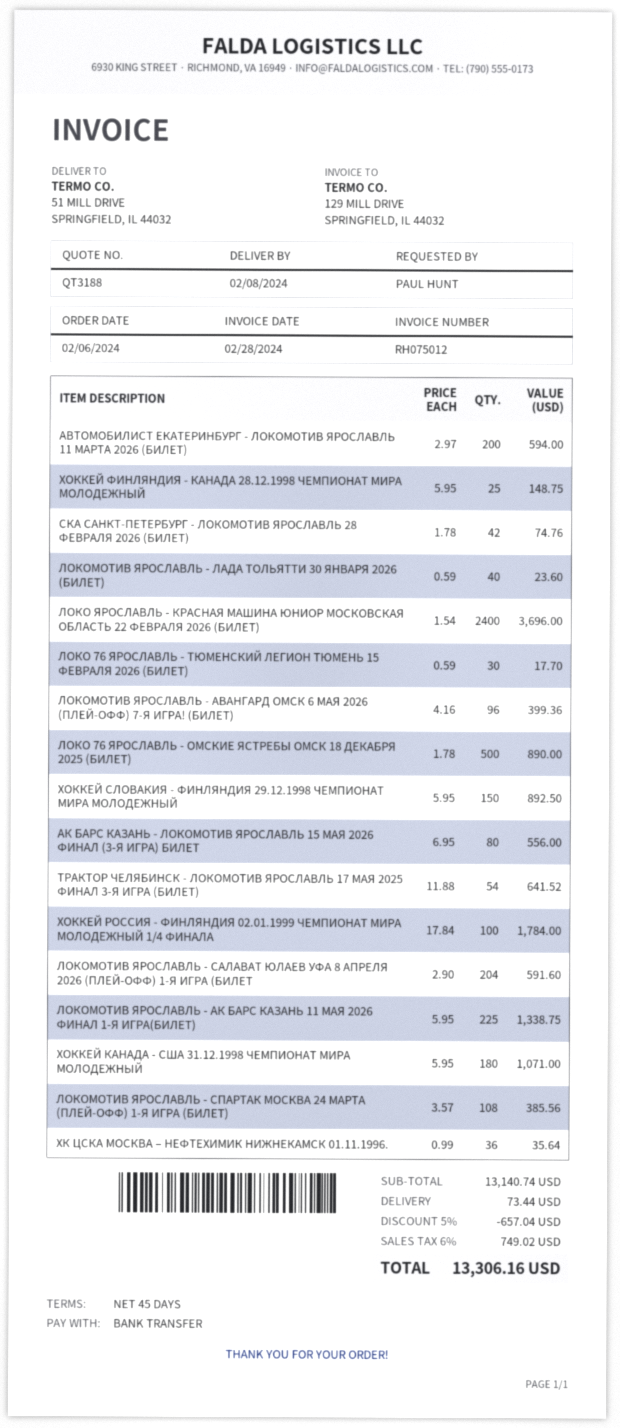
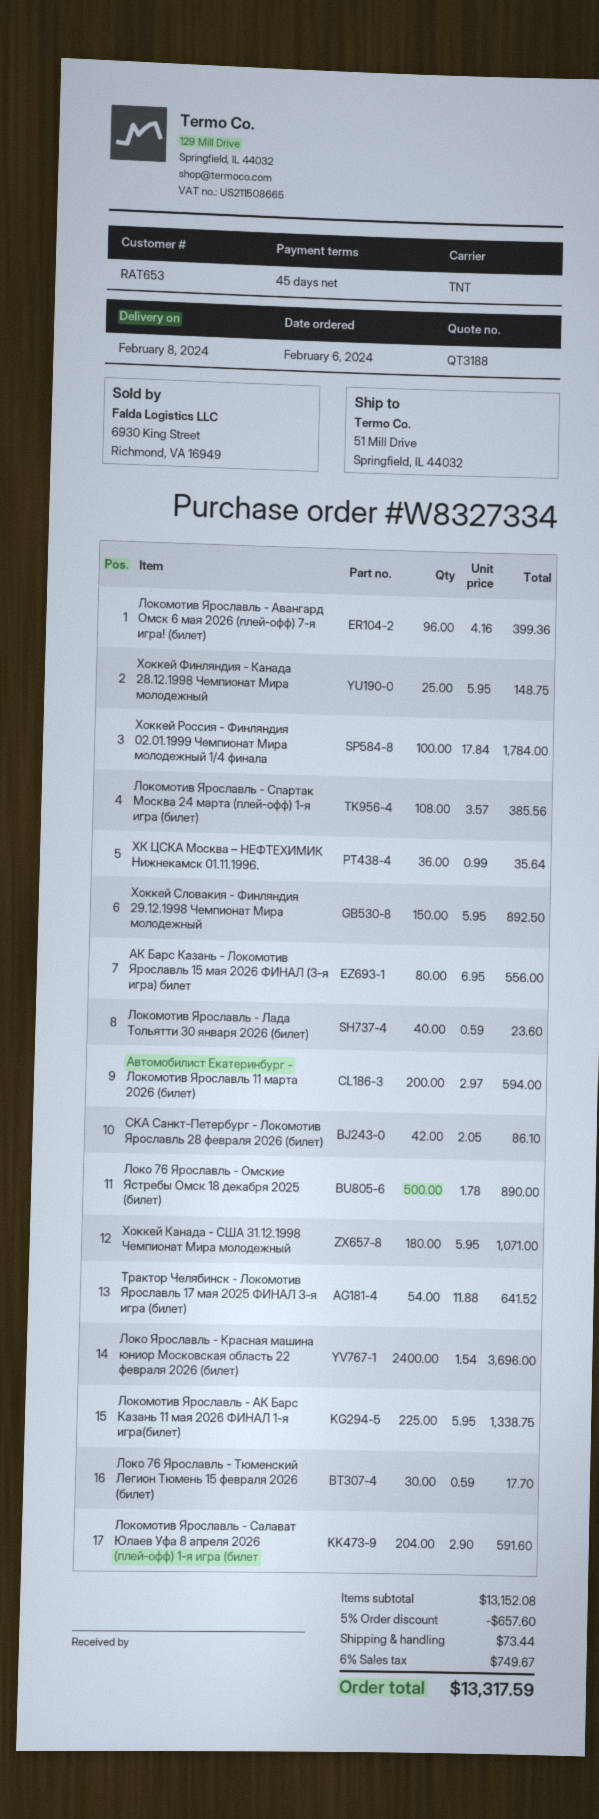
СКА САНКТ-ПЕТЕРБУРГ - ЛОКОМОТИВ ЯРОСЛАВЛЬ 28 ФЕВРАЛЯ 2026 (БИЛЕТ): 42 x 1.78 = 74.76 -> 42 x 2.05 = 86.10
subtotal: 13140.74 -> 13152.08
discount: 5% = 657.04 -> 5% = 657.60
tax: 6% = 749.02 -> 6% = 749.67
total: 13306.16 -> 13317.59

